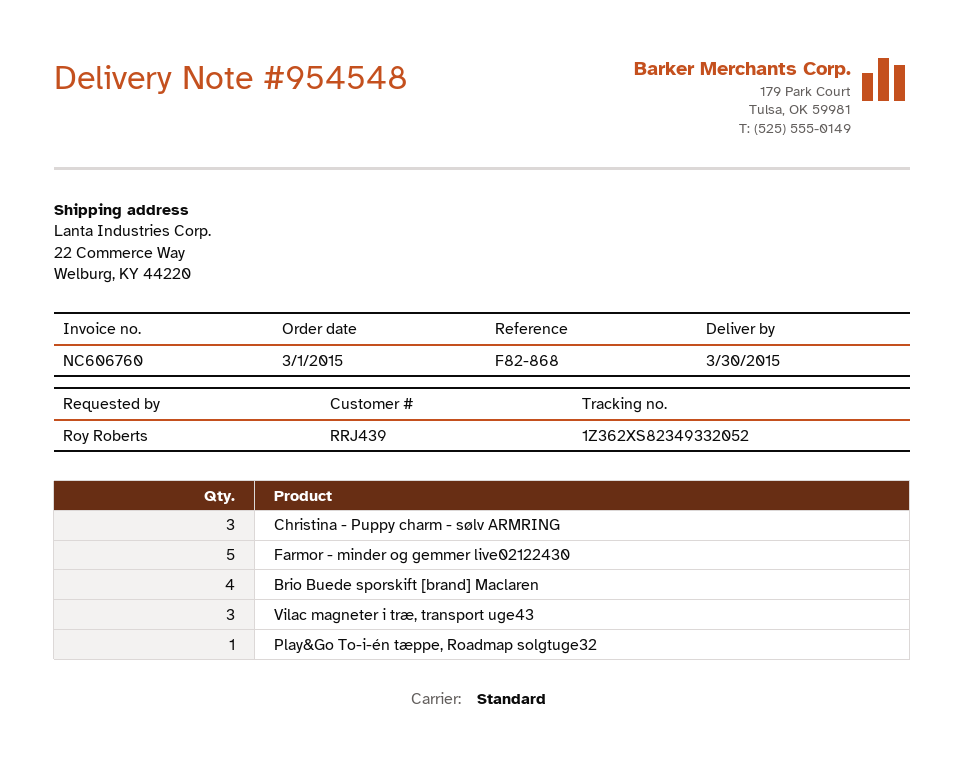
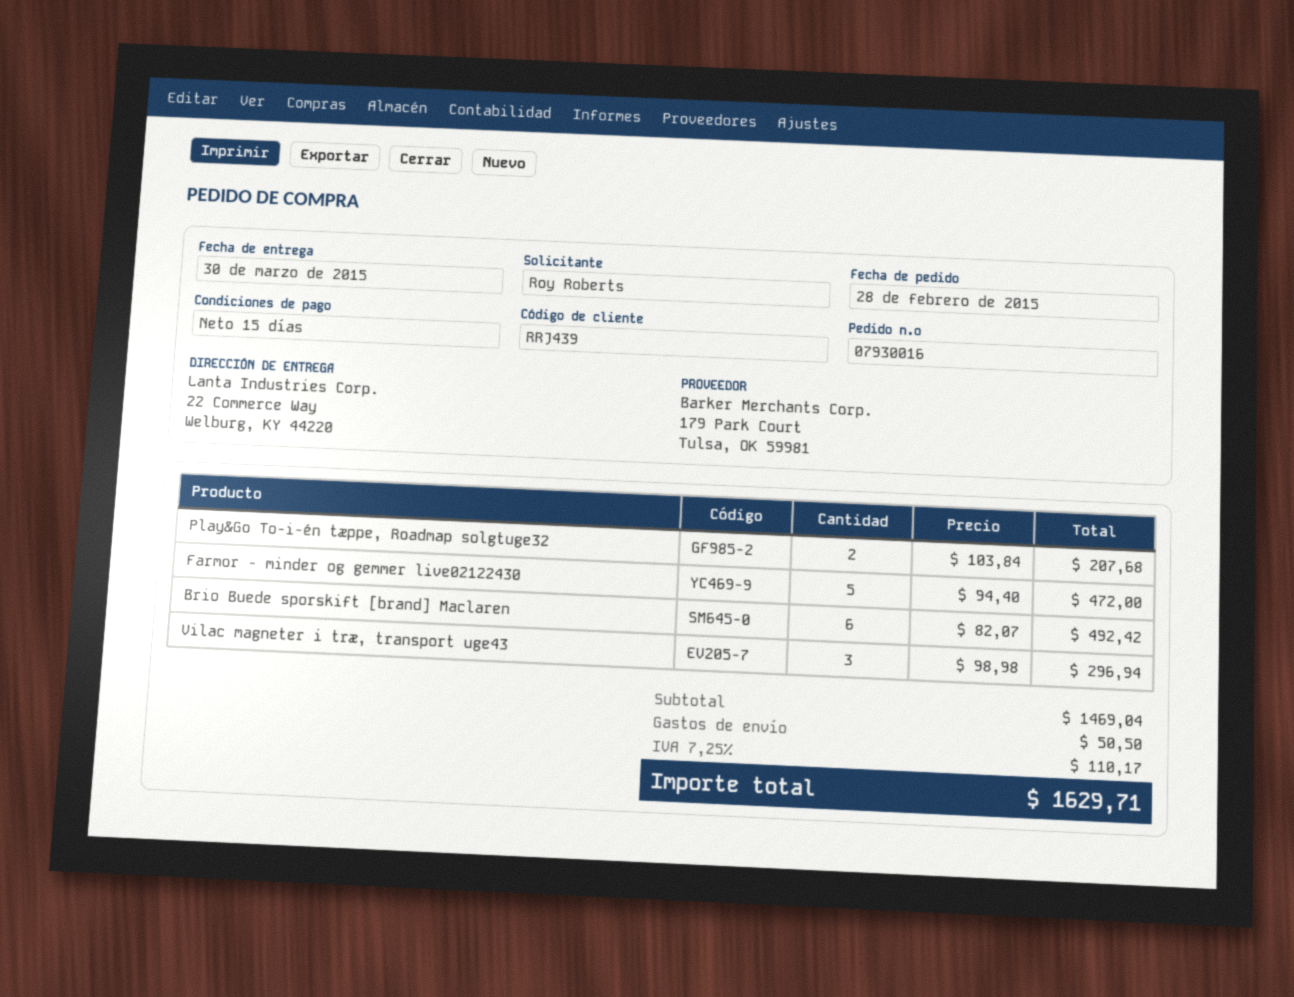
order date: 2015-03-01 -> 2015-02-28
Christina - Puppy charm - sølv ARMRING: 3 -> none
Brio Buede sporskift [brand] Maclaren: 4 -> 6
Play&Go To-i-én tæppe, Roadmap solgtuge32: 1 -> 2

